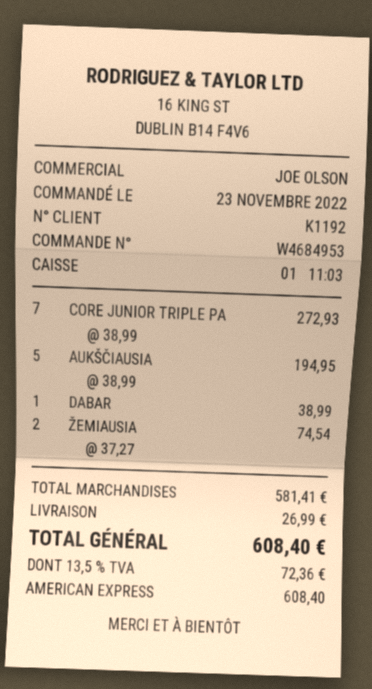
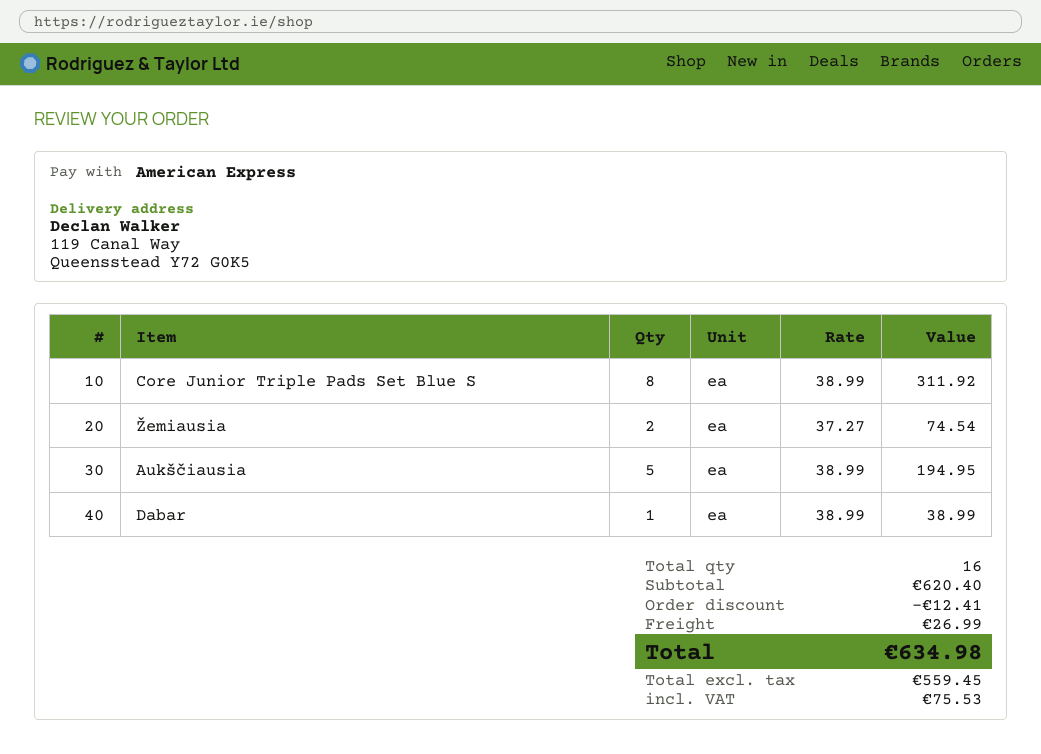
CORE JUNIOR TRIPLE PA: 7 x 38.99 = 272.93 -> 8 x 38.99 = 311.92
subtotal: 581.41 -> 620.40
discount: none -> 12.41
tax: 72.36 -> 75.53
total: 608.40 -> 634.98

